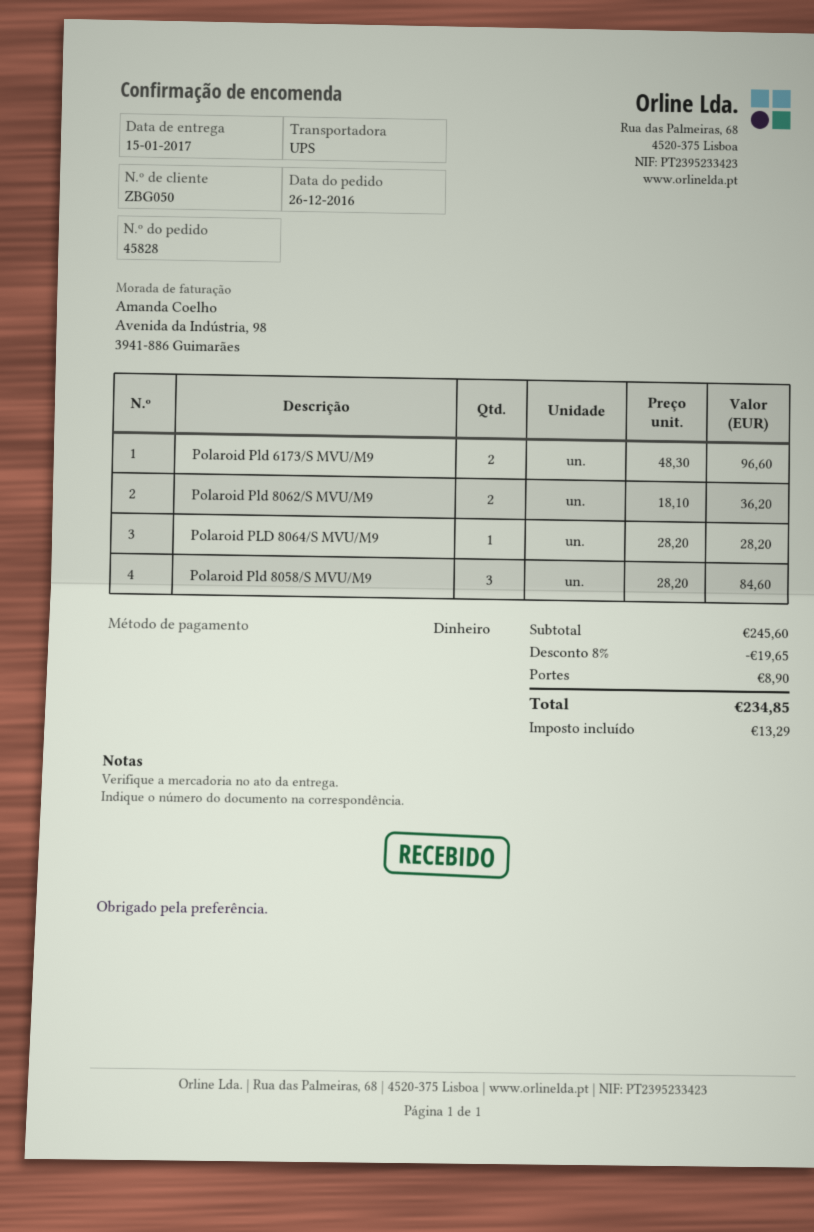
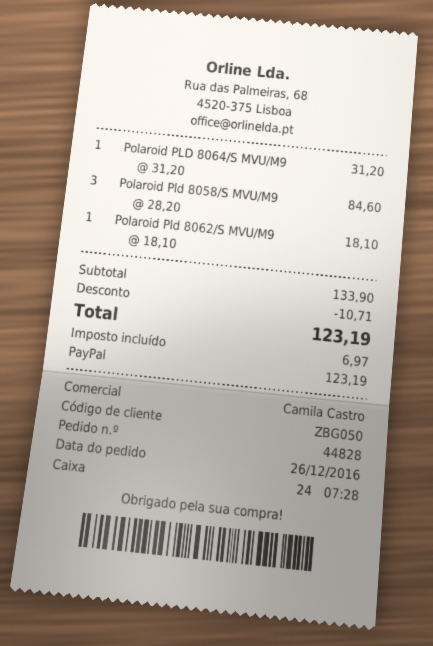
order number: 45828 -> 44828
payment method: cash -> PayPal
Polaroid Pld 6173/S MVU/M9: 2 x 48.30 = 96.60 -> none
Polaroid Pld 8062/S MVU/M9: 2 x 18.10 = 36.20 -> 1 x 18.10 = 18.10
Polaroid PLD 8064/S MVU/M9: 1 x 28.20 = 28.20 -> 1 x 31.20 = 31.20
subtotal: 245.60 -> 133.90
discount: 19.65 -> 10.71
shipping: 8.90 -> none
tax: 13.29 -> 6.97
total: 234.85 -> 123.19

